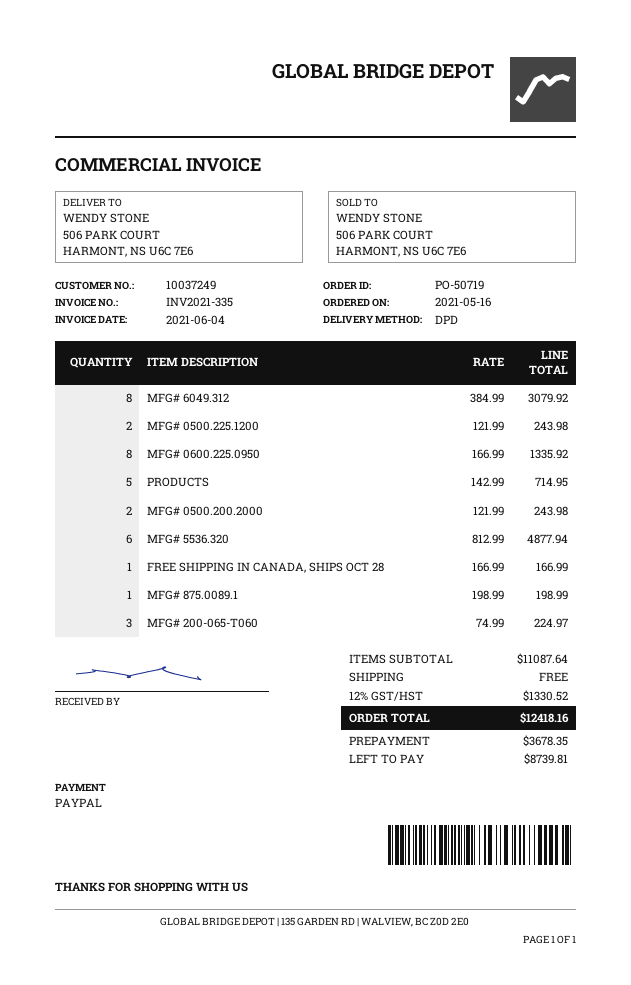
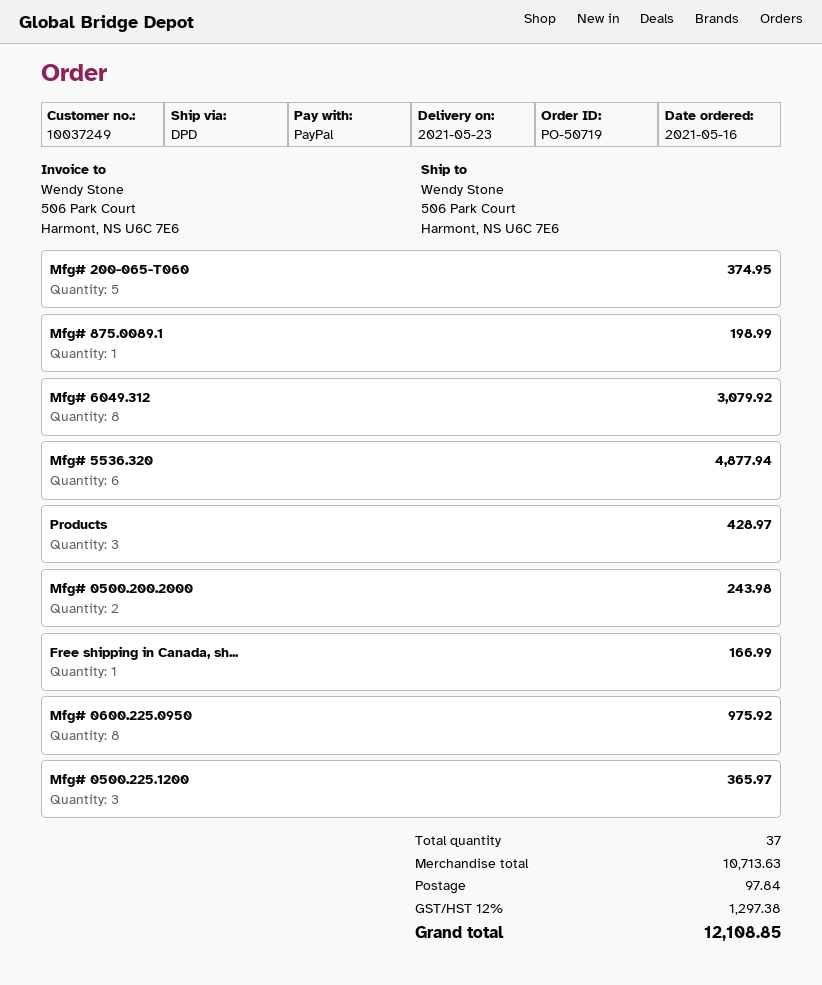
MFG# 0500.225.1200: 2 for 243.98 -> 3 for 365.97
MFG# 0600.225.0950: 8 for 1335.92 -> 8 for 975.92
PRODUCTS: 5 for 714.95 -> 3 for 428.97
MFG# 200-065-T060: 3 for 224.97 -> 5 for 374.95
subtotal: 11087.64 -> 10713.63
shipping: 0.00 -> 97.84
tax: 12% = 1330.52 -> 12% = 1297.38
total: 12418.16 -> 12108.85

